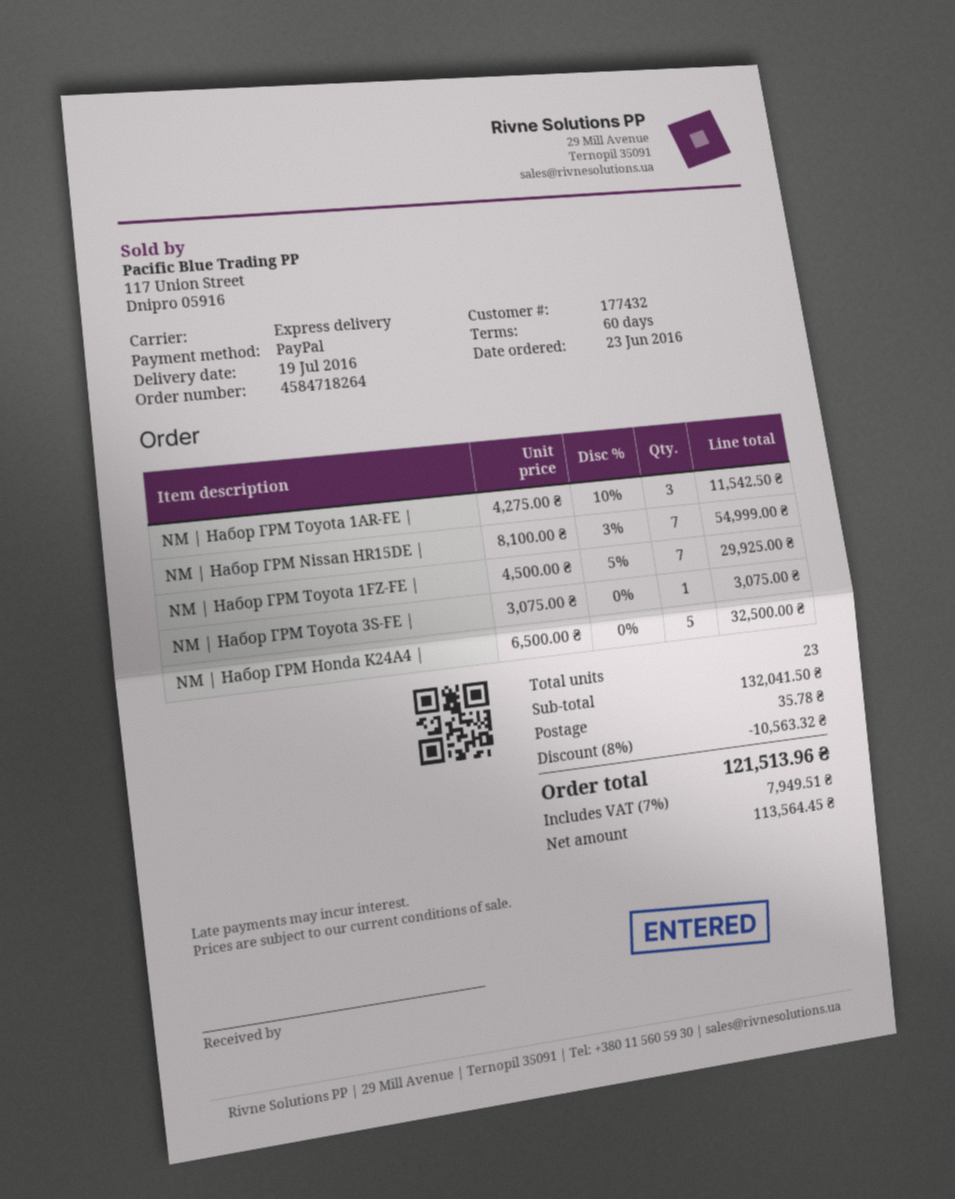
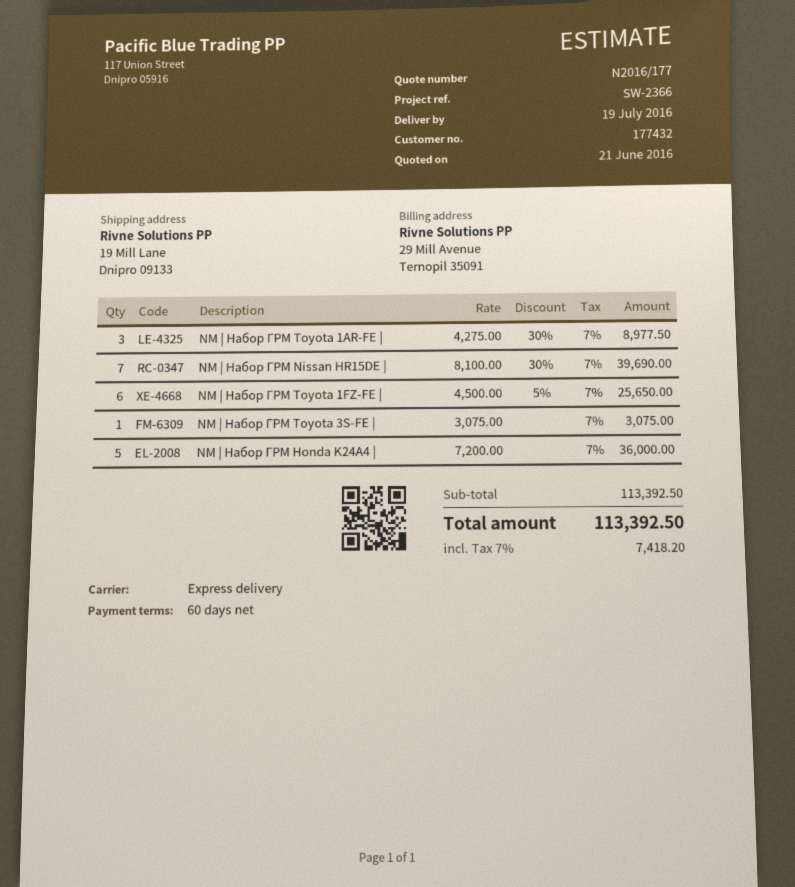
NM | Набор ГРМ Toyota 1AR-FE |: 3 x 4275.00 - 10% = 11542.50 -> 3 x 4275.00 - 30% = 8977.50
NM | Набор ГРМ Nissan HR15DE |: 7 x 8100.00 - 3% = 54999.00 -> 7 x 8100.00 - 30% = 39690.00
NM | Набор ГРМ Toyota 1FZ-FE |: 7 x 4500.00 - 5% = 29925.00 -> 6 x 4500.00 - 5% = 25650.00
NM | Набор ГРМ Honda K24A4 |: 5 x 6500.00 = 32500.00 -> 5 x 7200.00 = 36000.00
subtotal: 132041.50 -> 113392.50
discount: 8% = 10563.32 -> none
shipping: 35.78 -> none
tax: 7% = 7949.51 -> 7% = 7418.20
total: 121513.96 -> 113392.50

